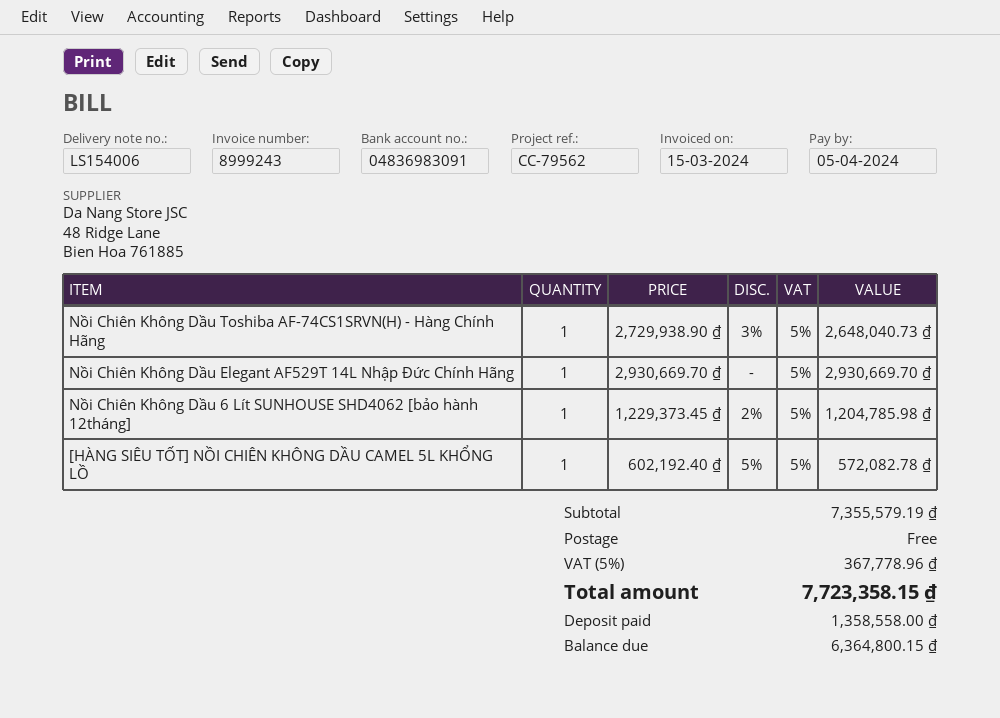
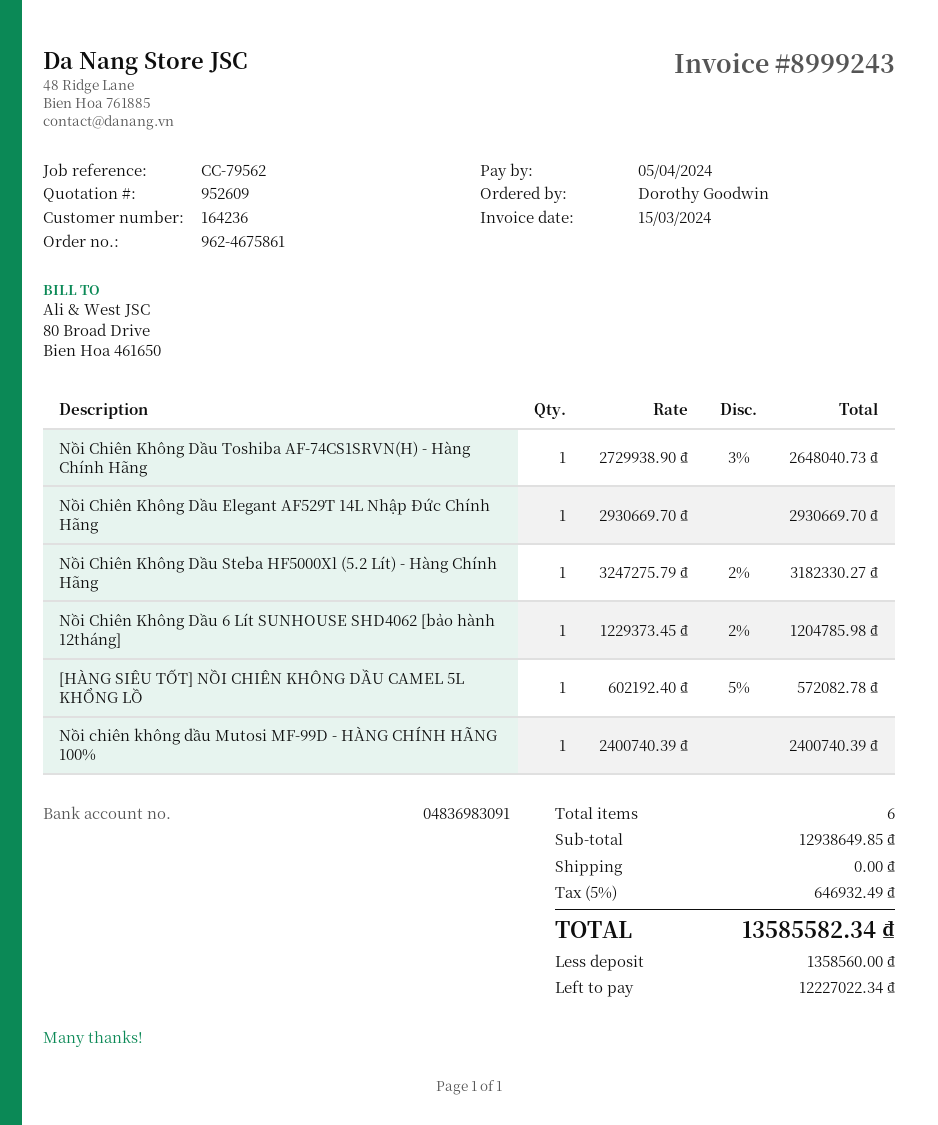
Nồi Chiên Không Dầu Steba HF5000Xl (5.2 Lít) - Hàng Chính Hãng: none -> 1 x 3247275.79 - 2% = 3182330.27
Nồi chiên không dầu Mutosi MF-99D - HÀNG CHÍNH HÃNG 100%: none -> 1 x 2400740.39 = 2400740.39
subtotal: 7355579.19 -> 12938649.85
tax: 5% = 367778.96 -> 5% = 646932.49
total: 7723358.15 -> 13585582.34
deposit: 1358558.00 -> 1358560.00
balance: 6364800.15 -> 12227022.34

